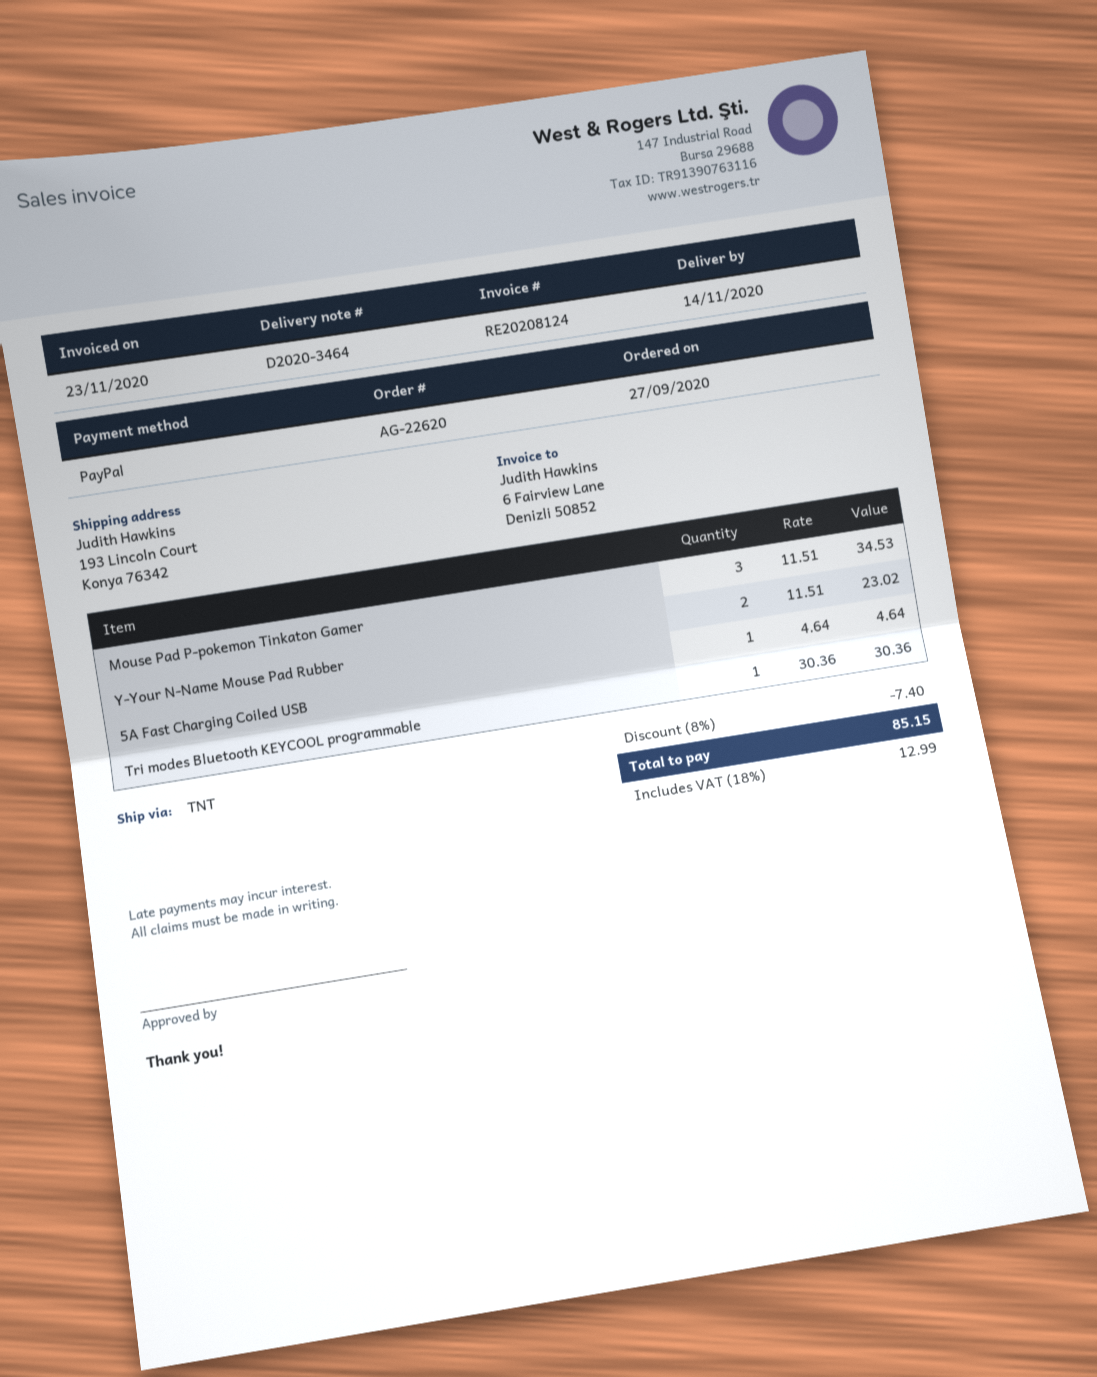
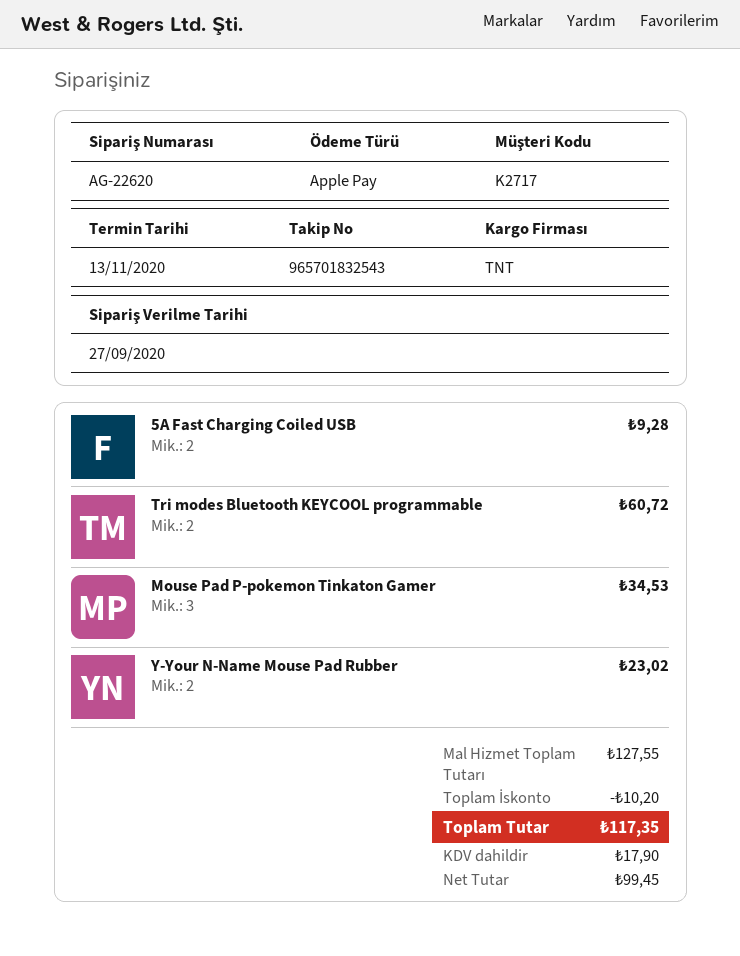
delivery date: 2020-11-14 -> 2020-11-13
payment method: PayPal -> Apple Pay
5A Fast Charging Coiled USB: 1 for 4.64 -> 2 for 9.28
Tri modes Bluetooth KEYCOOL programmable: 1 for 30.36 -> 2 for 60.72
discount: 7.40 -> 10.20
tax: 12.99 -> 17.90
total: 85.15 -> 117.35

